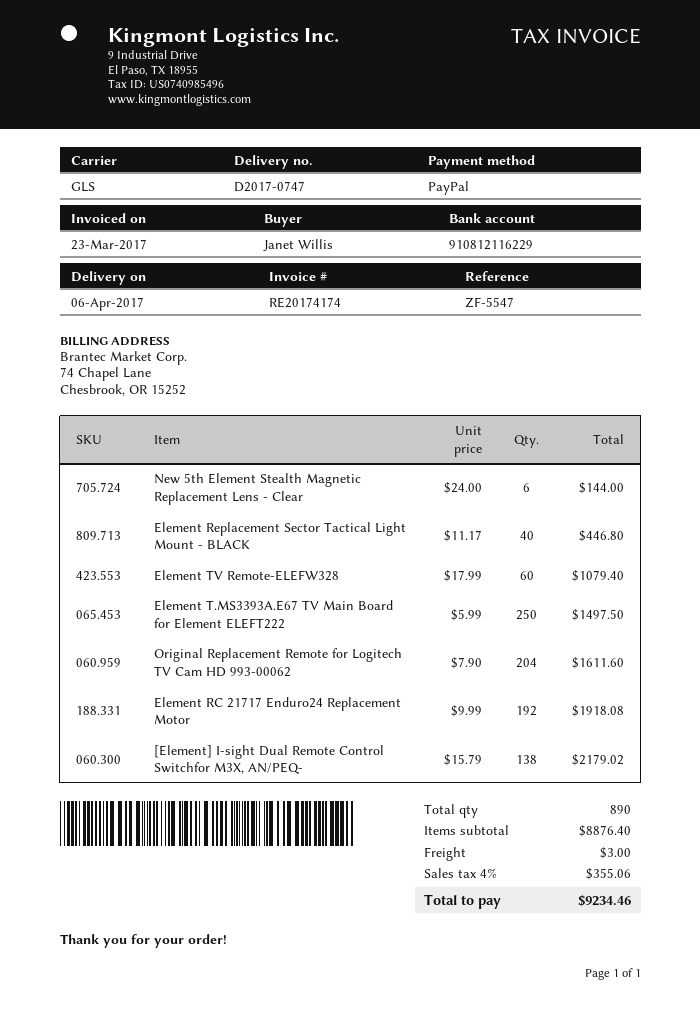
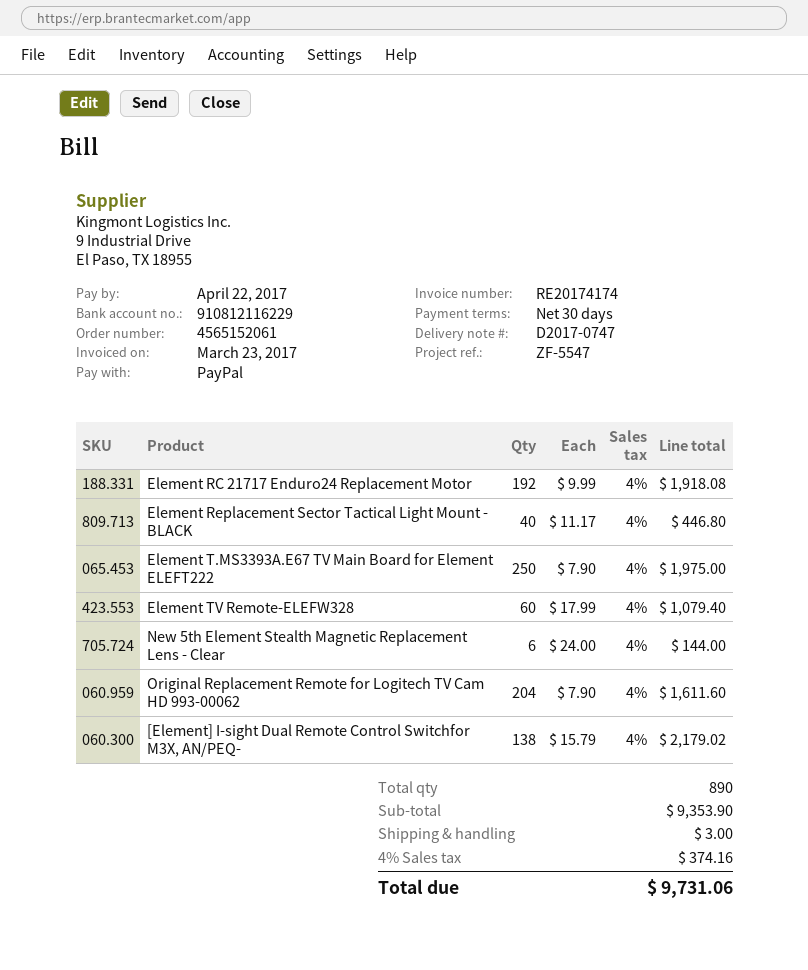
Element T.MS3393A.E67 TV Main Board for Element ELEFT222: 250 x 5.99 = 1497.50 -> 250 x 7.90 = 1975.00
subtotal: 8876.40 -> 9353.90
tax: 4% = 355.06 -> 4% = 374.16
total: 9234.46 -> 9731.06

